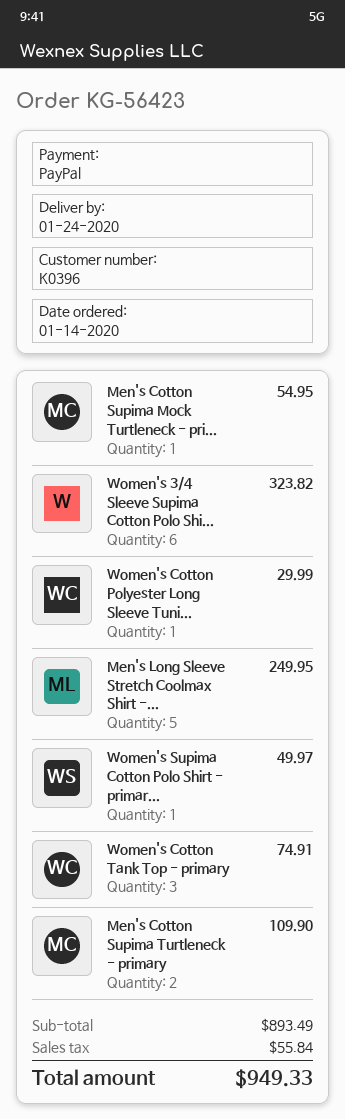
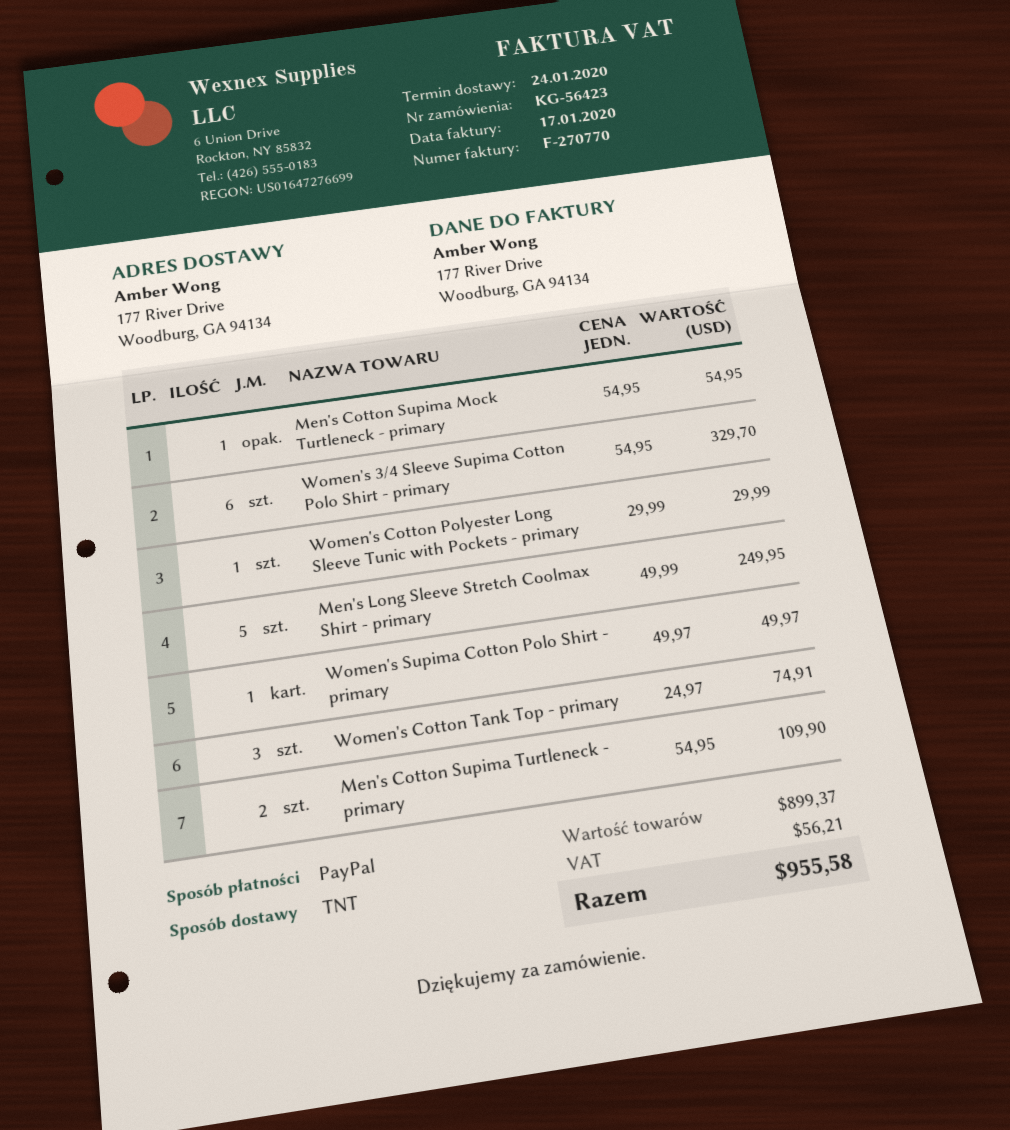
Women's 3/4 Sleeve Supima Cotton Polo Shi...: 6 for 323.82 -> 6 for 329.70
subtotal: 893.49 -> 899.37
tax: 55.84 -> 56.21
total: 949.33 -> 955.58

